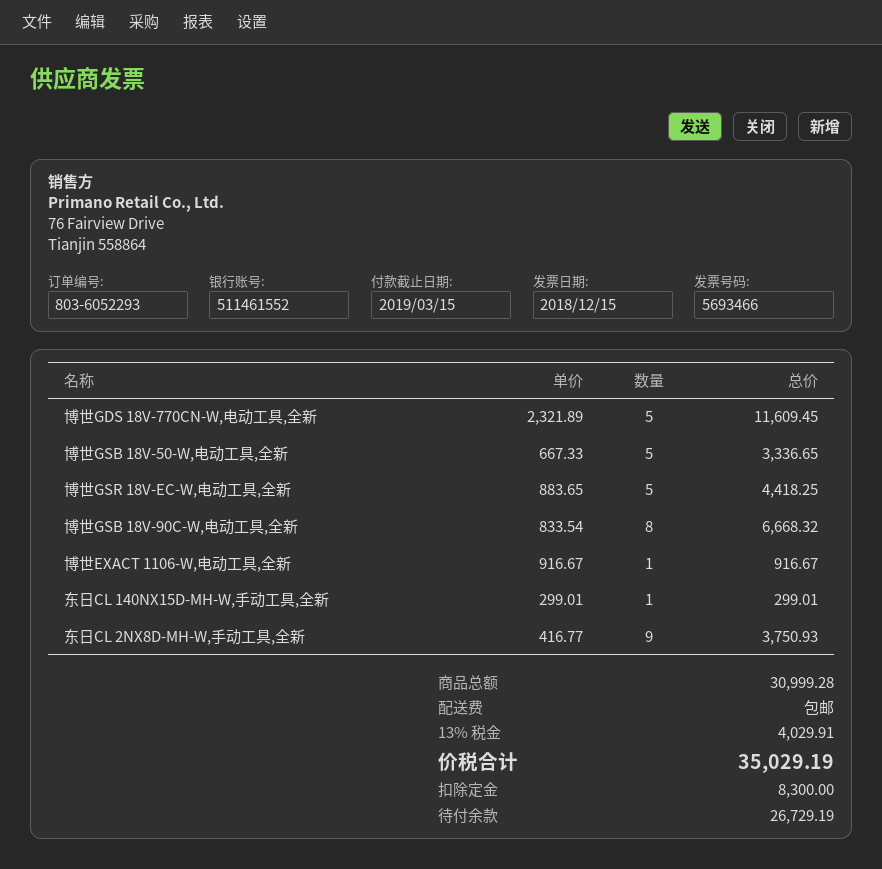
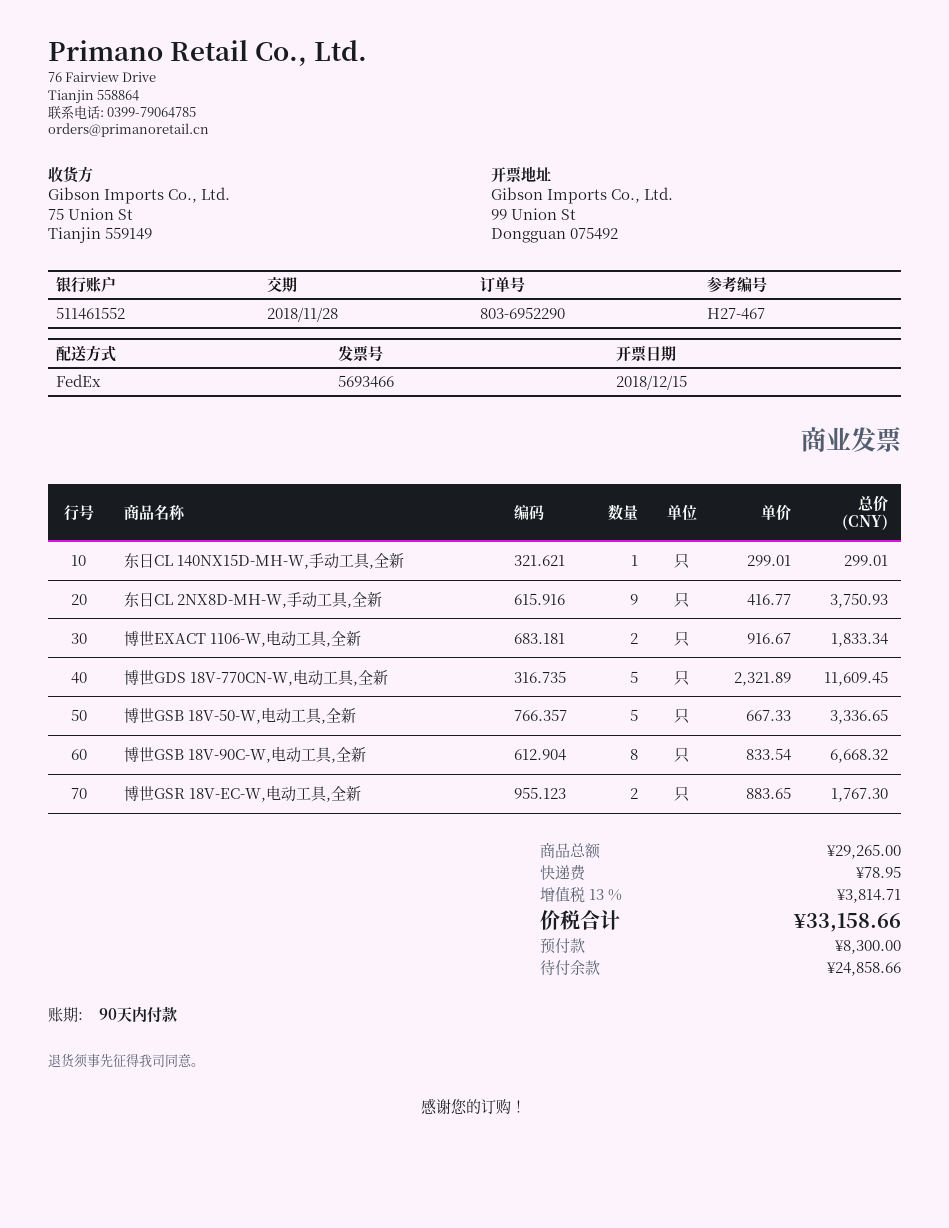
order number: 803-6052293 -> 803-6952290
博世GSR 18V-EC-W,电动工具,全新: 5 x 883.65 = 4418.25 -> 2 x 883.65 = 1767.30
博世EXACT 1106-W,电动工具,全新: 1 x 916.67 = 916.67 -> 2 x 916.67 = 1833.34
subtotal: 30999.28 -> 29265.00
shipping: 0.00 -> 78.95
tax: 13% = 4029.91 -> 13% = 3814.71
total: 35029.19 -> 33158.66
balance: 26729.19 -> 24858.66

